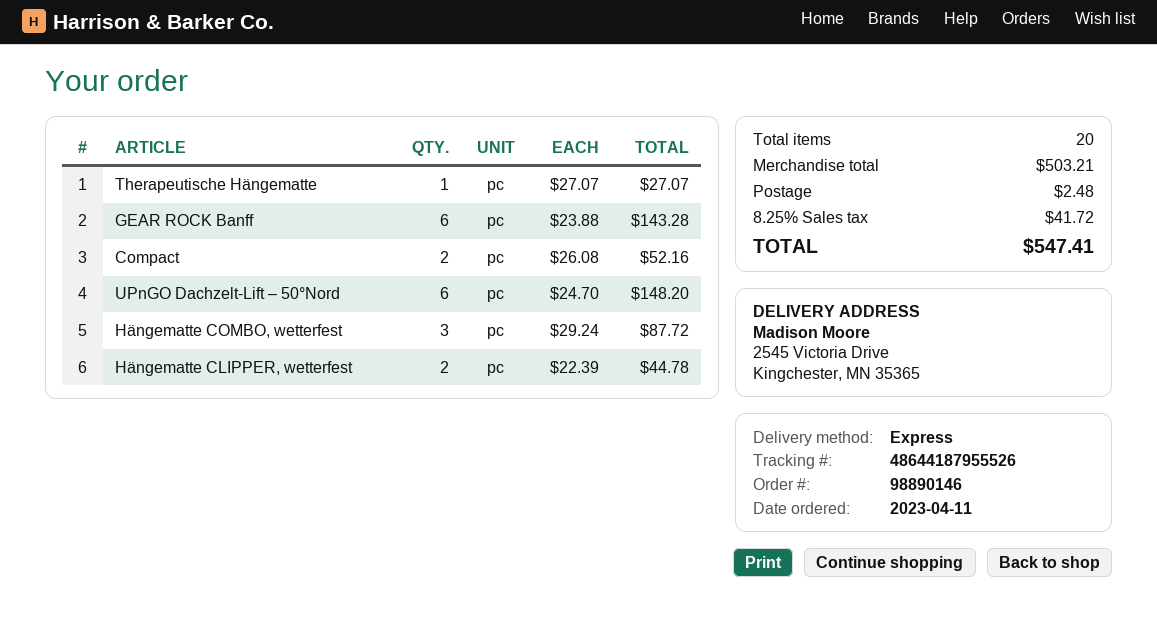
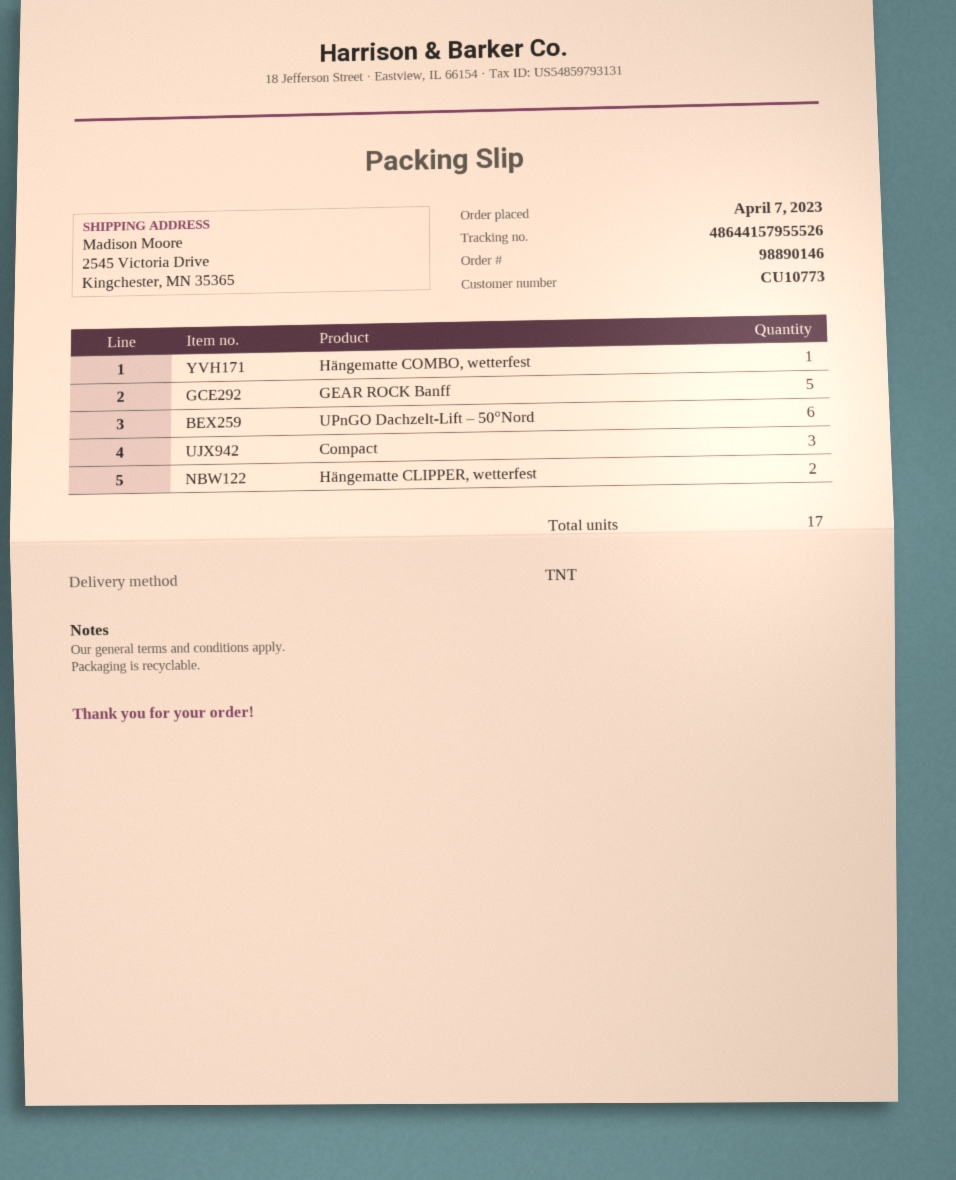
order date: 2023-04-11 -> 2023-04-07
shipping method: express -> TNT
tracking number: 48644187955526 -> 48644157955526
Therapeutische Hängematte: 1 -> none
GEAR ROCK Banff: 6 -> 5
Compact: 2 -> 3
Hängematte COMBO, wetterfest: 3 -> 1
total quantity: 20 -> 17

